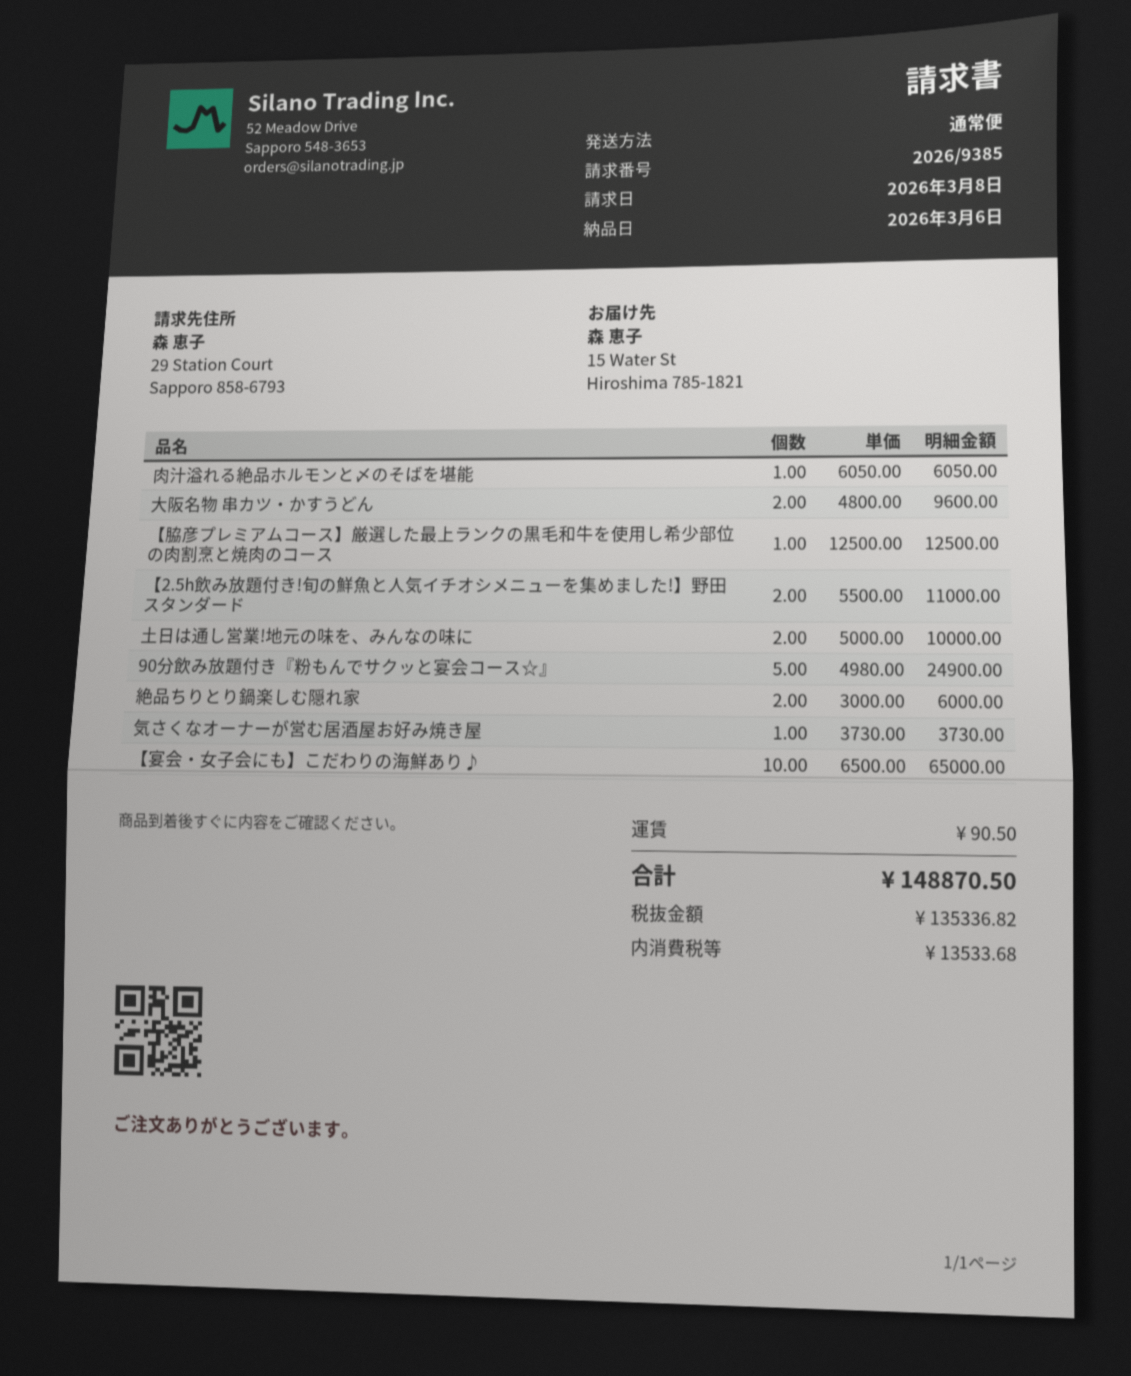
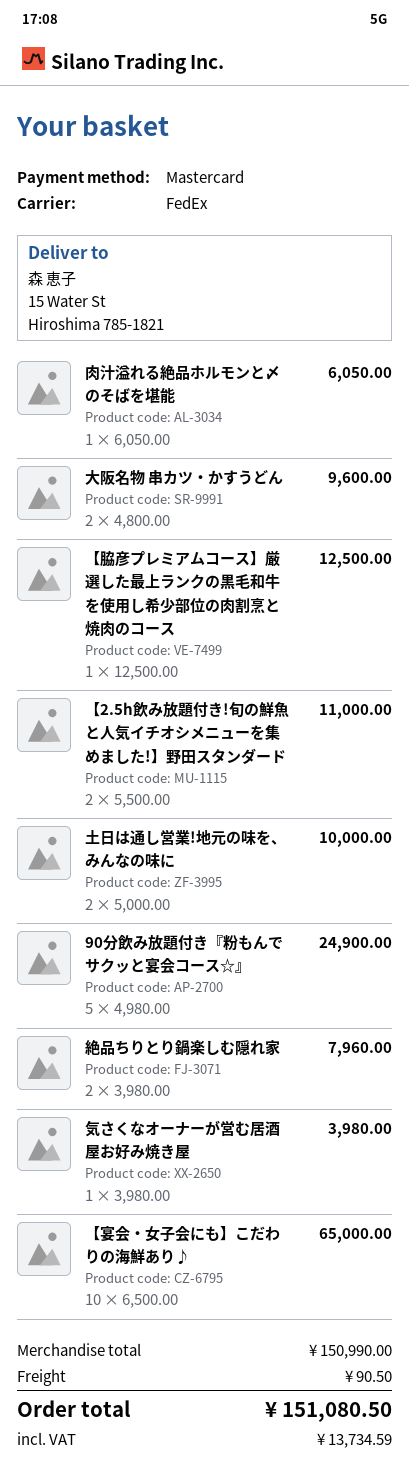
shipping method: standard -> FedEx
絶品ちりとり鍋楽しむ隠れ家: 2 x 3000.00 = 6000.00 -> 2 x 3980.00 = 7960.00
気さくなオーナーが営む居酒屋お好み焼き屋: 1 x 3730.00 = 3730.00 -> 1 x 3980.00 = 3980.00
tax: 13533.68 -> 13734.59
total: 148870.50 -> 151080.50

